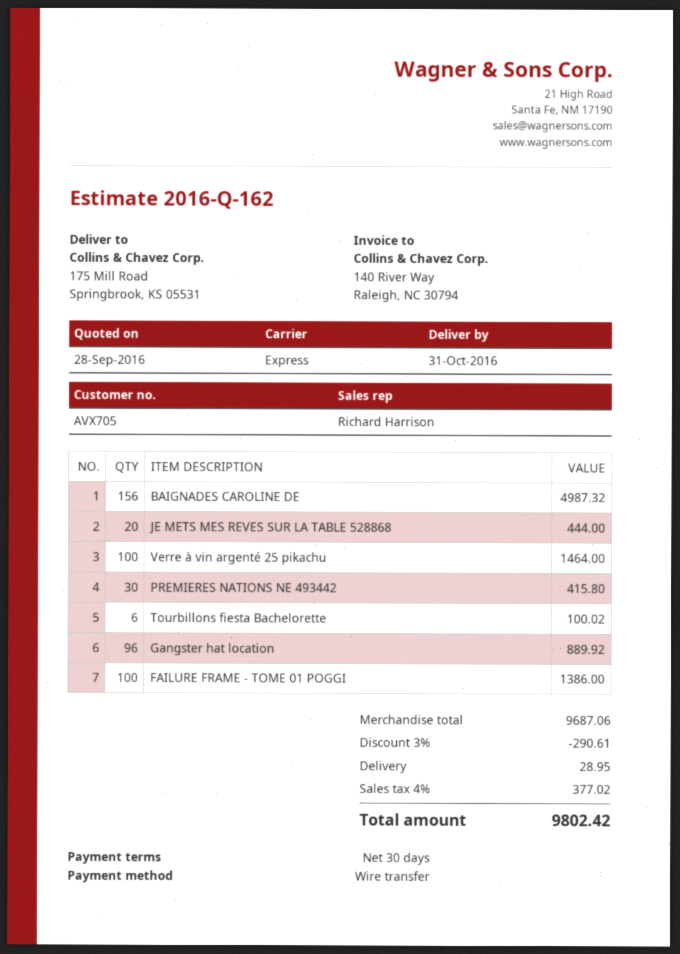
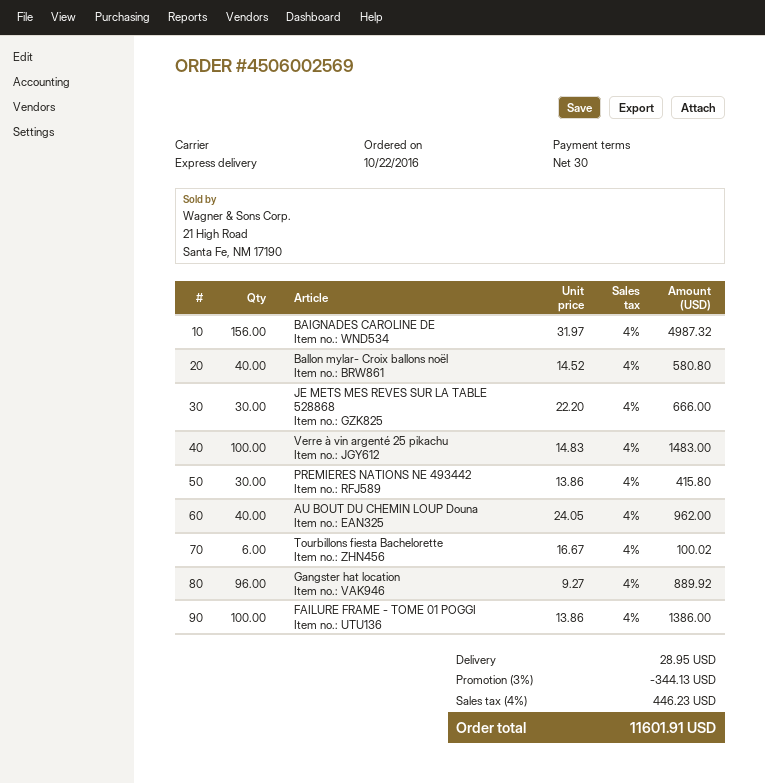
JE METS MES REVES SUR LA TABLE 528868: 20 for 444.00 -> 30 for 666.00
Verre à vin argenté 25 pikachu: 100 for 1464.00 -> 100 for 1483.00
Ballon mylar- Croix ballons noël: none -> 40 for 580.80
AU BOUT DU CHEMIN LOUP Douna: none -> 40 for 962.00
discount: 3% = 290.61 -> 3% = 344.13
tax: 4% = 377.02 -> 4% = 446.23
total: 9802.42 -> 11601.91

